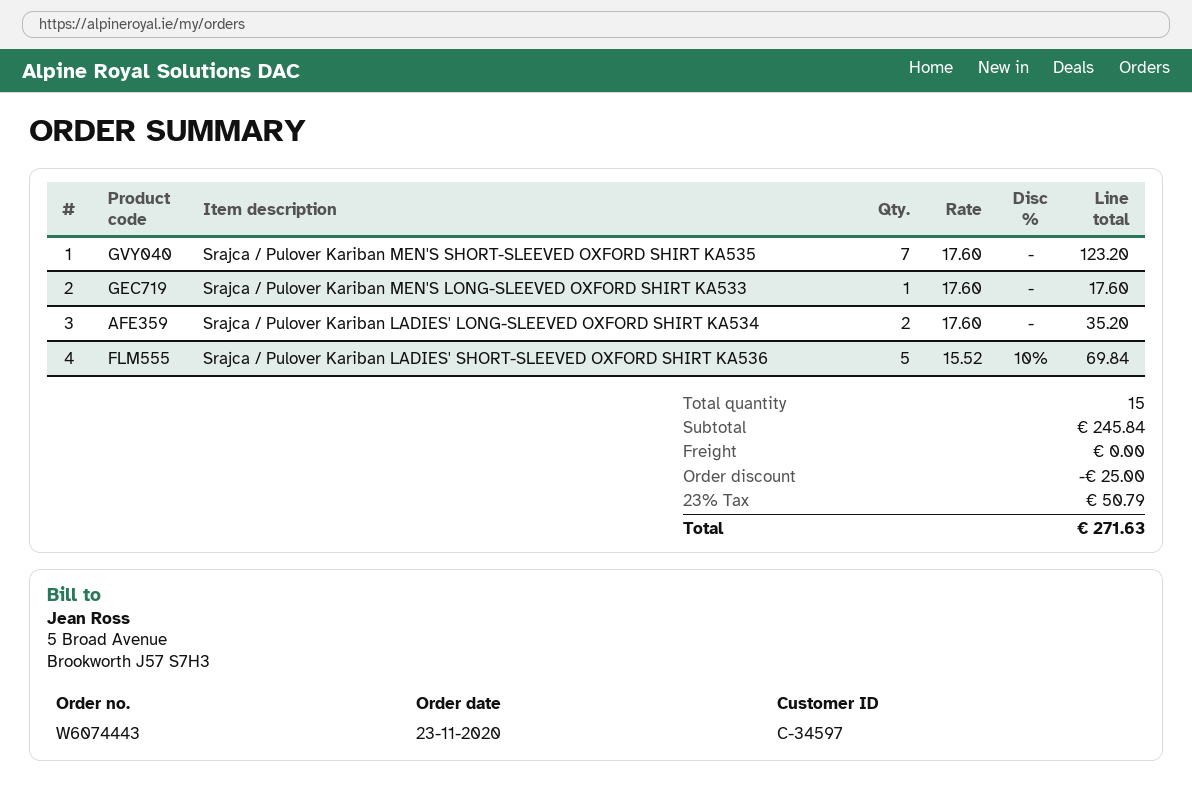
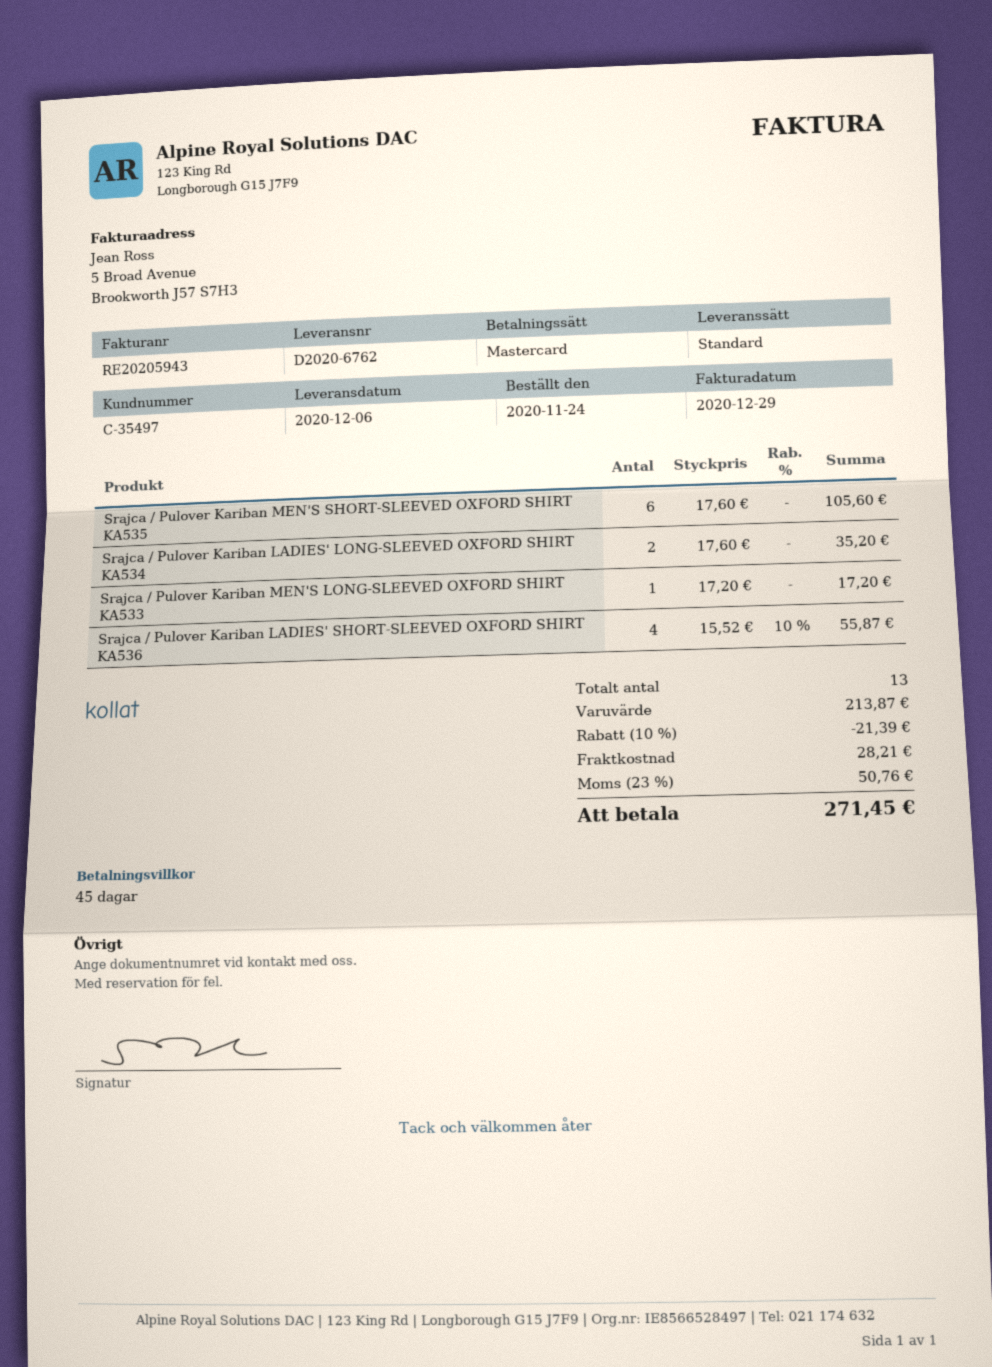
order date: 2020-11-23 -> 2020-11-24
customer number: C-34597 -> C-35497
Srajca / Pulover Kariban MEN'S SHORT-SLEEVED OXFORD SHIRT KA535: 7 x 17.60 = 123.20 -> 6 x 17.60 = 105.60
Srajca / Pulover Kariban MEN'S LONG-SLEEVED OXFORD SHIRT KA533: 1 x 17.60 = 17.60 -> 1 x 17.20 = 17.20
Srajca / Pulover Kariban LADIES' SHORT-SLEEVED OXFORD SHIRT KA536: 5 x 15.52 - 10% = 69.84 -> 4 x 15.52 - 10% = 55.87
total quantity: 15 -> 13
subtotal: 245.84 -> 213.87
discount: 25.00 -> 21.39
shipping: 0.00 -> 28.21
tax: 23% = 50.79 -> 23% = 50.76
total: 271.63 -> 271.45

